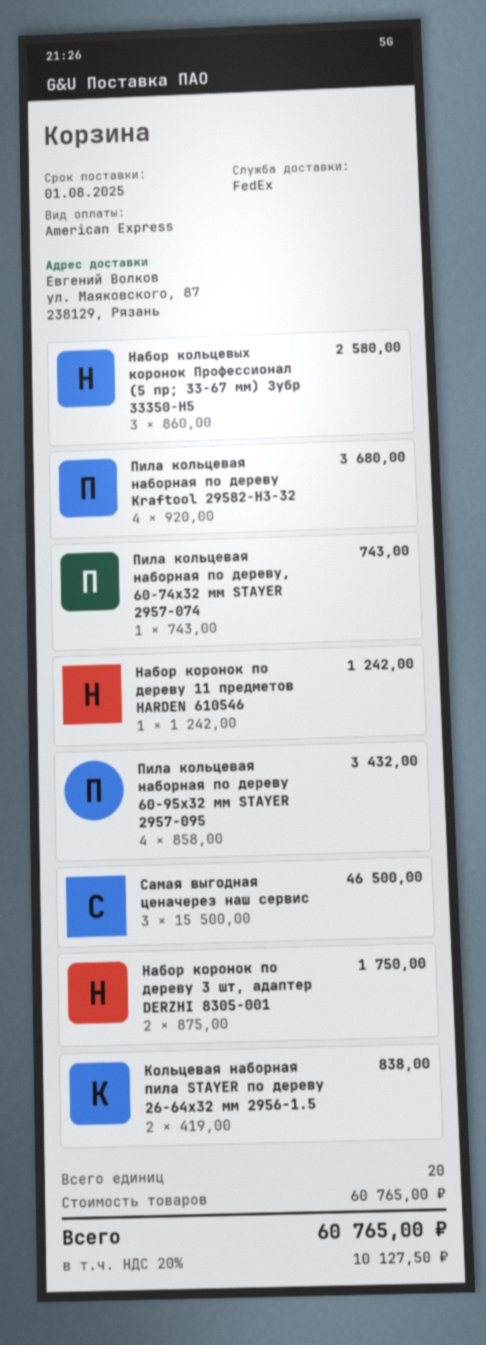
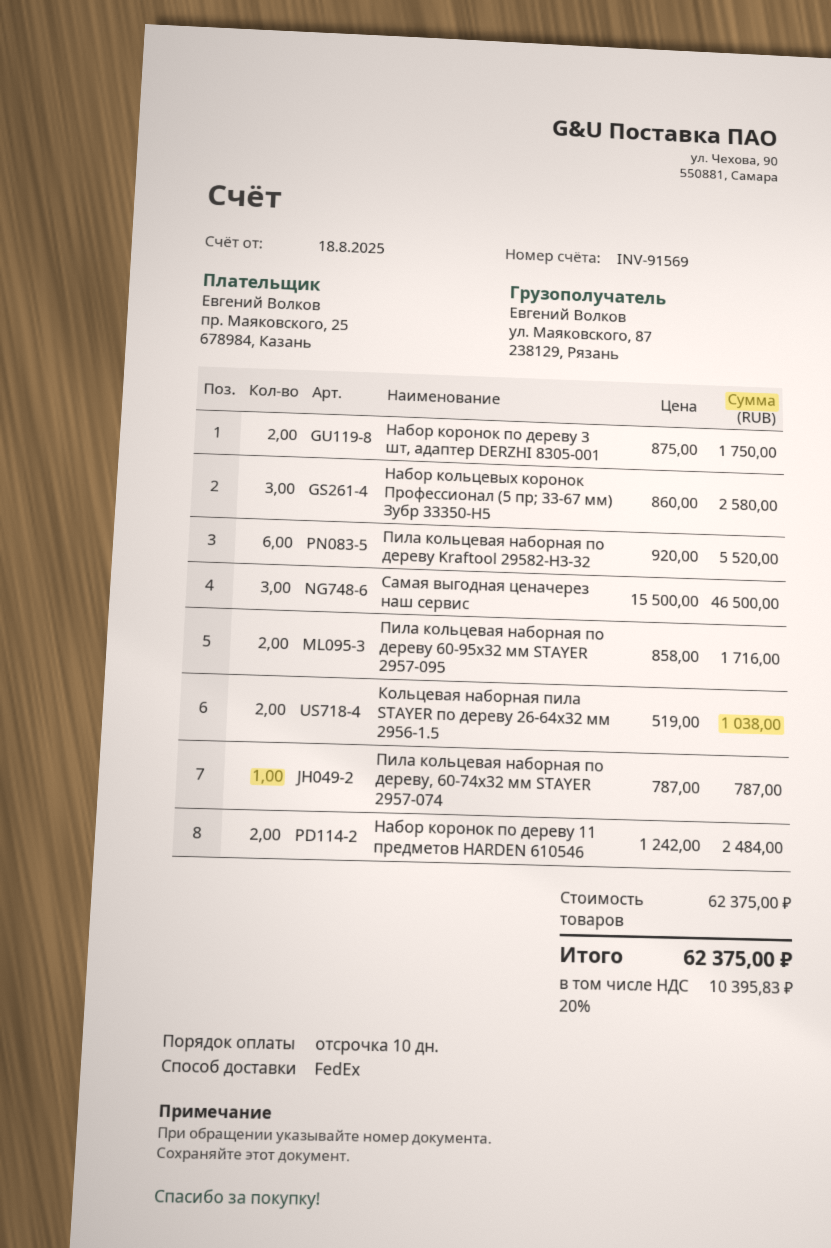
Пила кольцевая наборная по дереву Kraftool 29582-H3-32: 4 x 920.00 = 3680.00 -> 6 x 920.00 = 5520.00
Пила кольцевая наборная по дереву, 60-74x32 мм STAYER 2957-074: 1 x 743.00 = 743.00 -> 1 x 787.00 = 787.00
Набор коронок по дереву 11 предметов HARDEN 610546: 1 x 1242.00 = 1242.00 -> 2 x 1242.00 = 2484.00
Пила кольцевая наборная по дереву 60-95x32 мм STAYER 2957-095: 4 x 858.00 = 3432.00 -> 2 x 858.00 = 1716.00
Кольцевая наборная пила STAYER по дереву 26-64x32 мм 2956-1.5: 2 x 419.00 = 838.00 -> 2 x 519.00 = 1038.00
subtotal: 60765.00 -> 62375.00
tax: 20% = 10127.50 -> 20% = 10395.83
total: 60765.00 -> 62375.00

